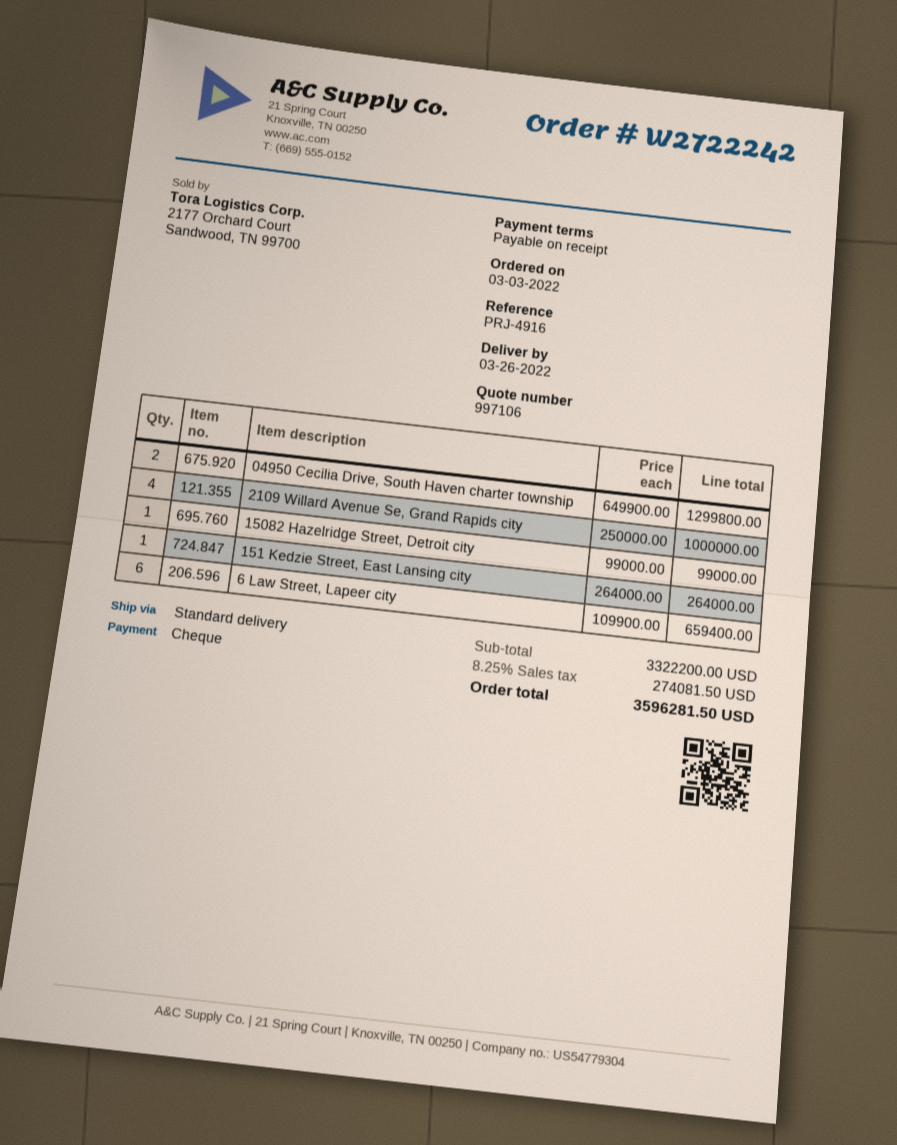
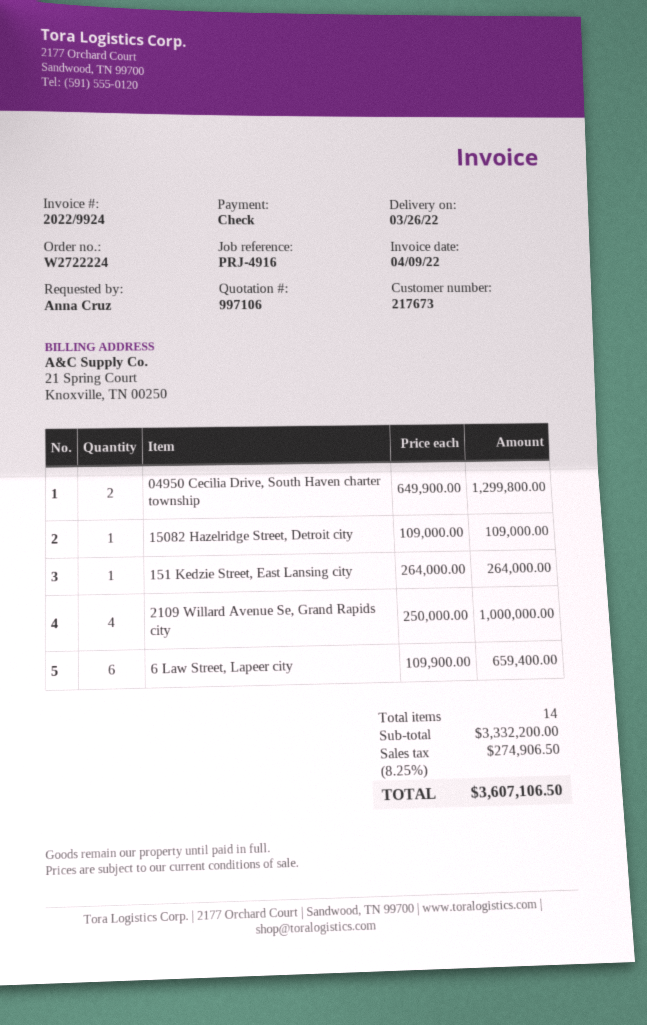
order number: W2722242 -> W2722224
15082 Hazelridge Street, Detroit city: 1 x 99000.00 = 99000.00 -> 1 x 109000.00 = 109000.00
subtotal: 3322200.00 -> 3332200.00
tax: 8.25% = 274081.50 -> 8.25% = 274906.50
total: 3596281.50 -> 3607106.50

